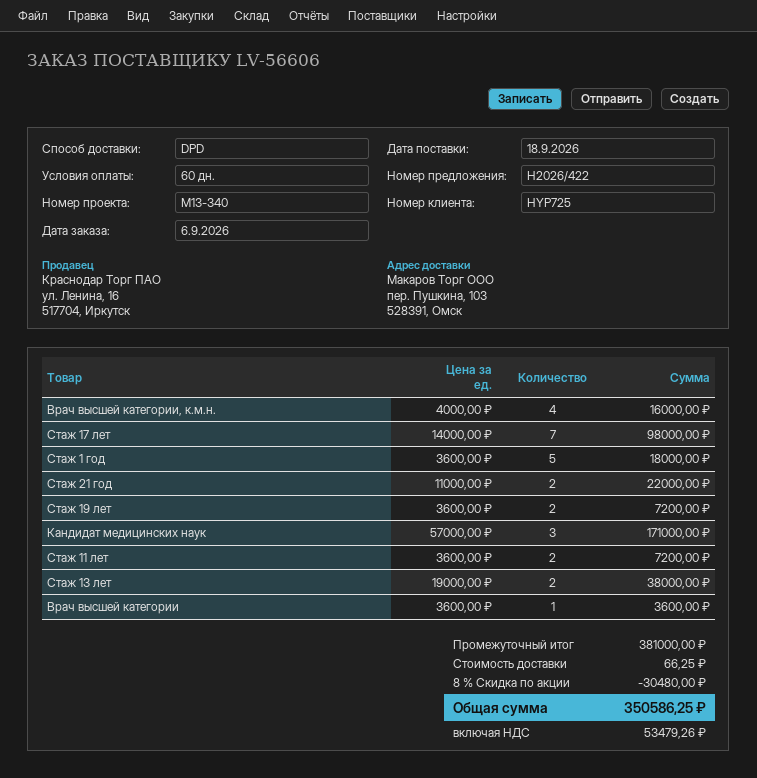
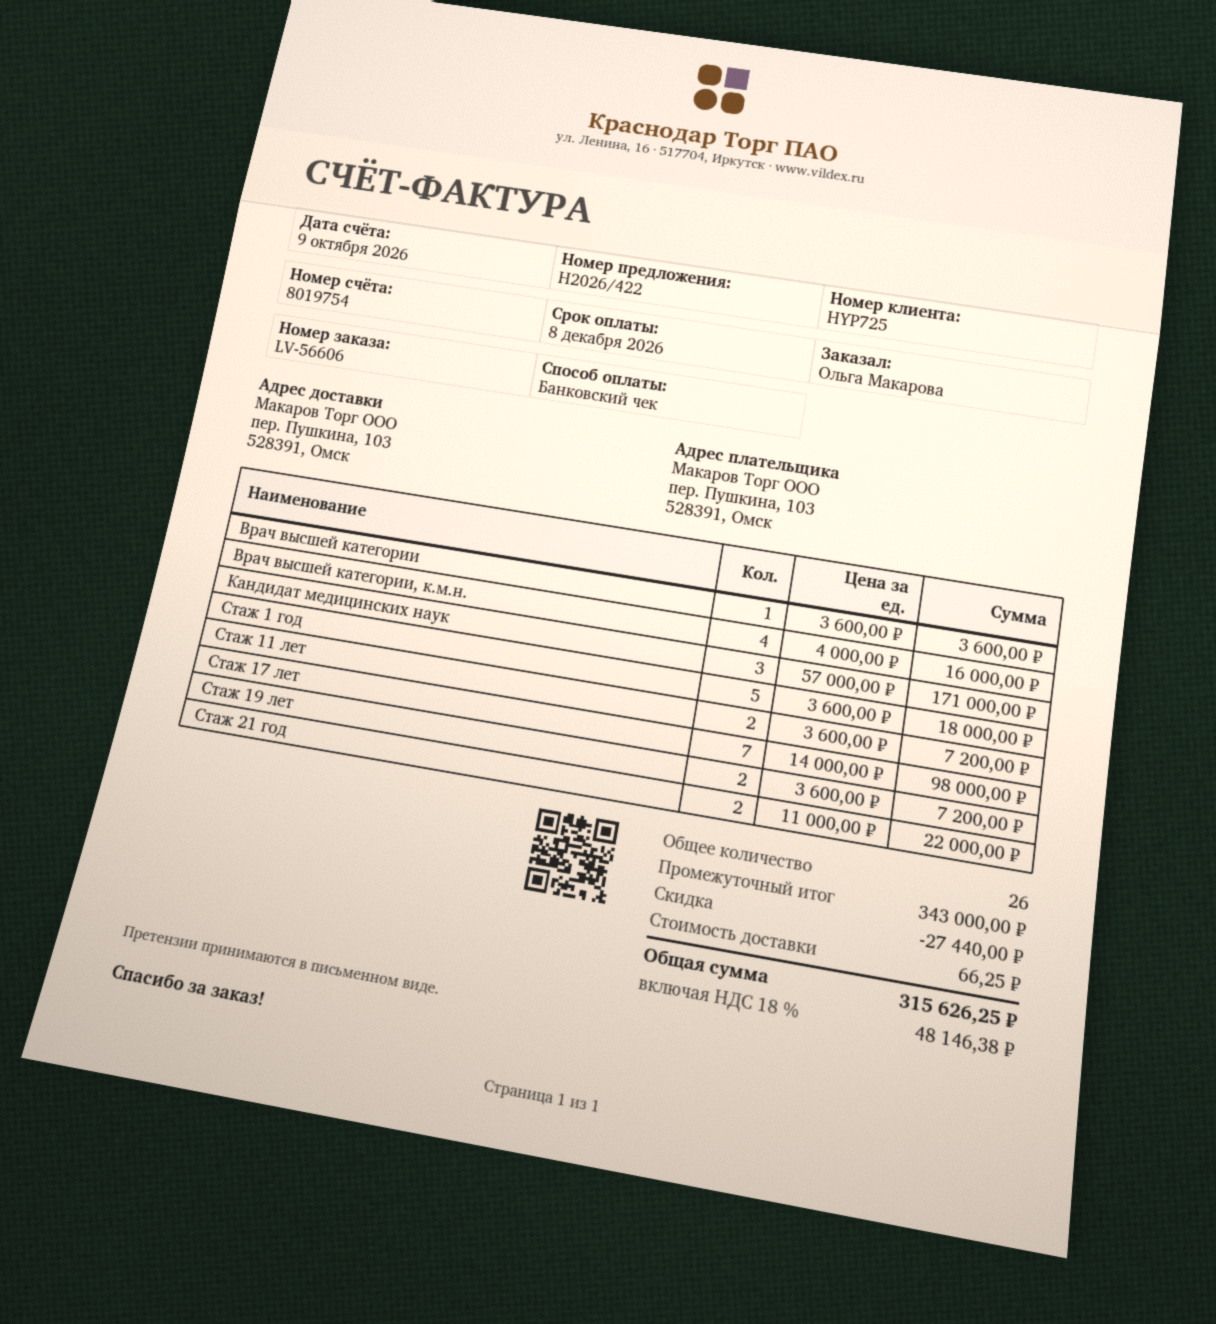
Стаж 13 лет: 2 x 19000.00 = 38000.00 -> none
subtotal: 381000.00 -> 343000.00
discount: 30480.00 -> 27440.00
tax: 53479.26 -> 48146.38
total: 350586.25 -> 315626.25

